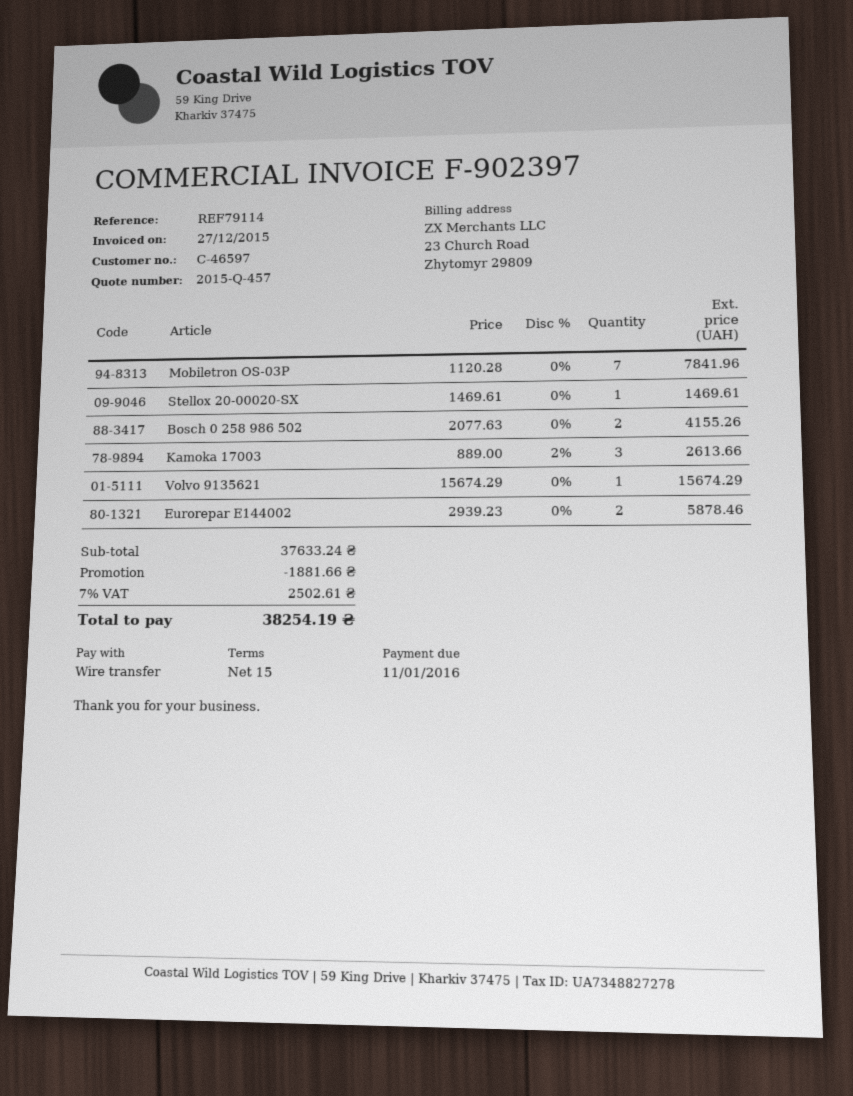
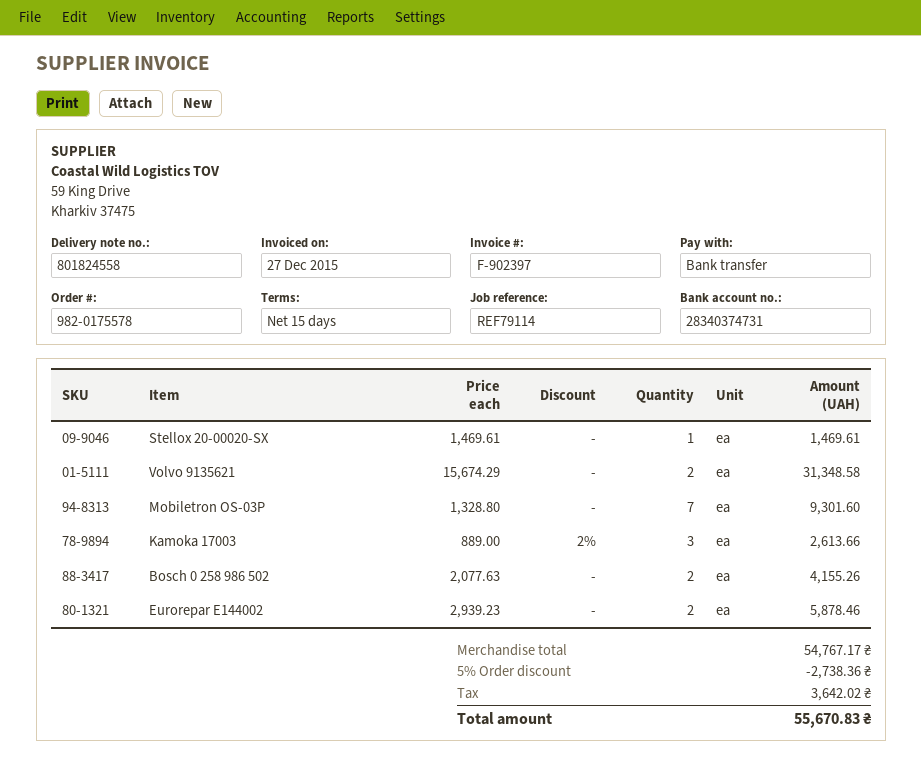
Mobiletron OS-03P: 7 x 1120.28 = 7841.96 -> 7 x 1328.80 = 9301.60
Volvo 9135621: 1 x 15674.29 = 15674.29 -> 2 x 15674.29 = 31348.58
subtotal: 37633.24 -> 54767.17
discount: 1881.66 -> 2738.36
tax: 2502.61 -> 3642.02
total: 38254.19 -> 55670.83

